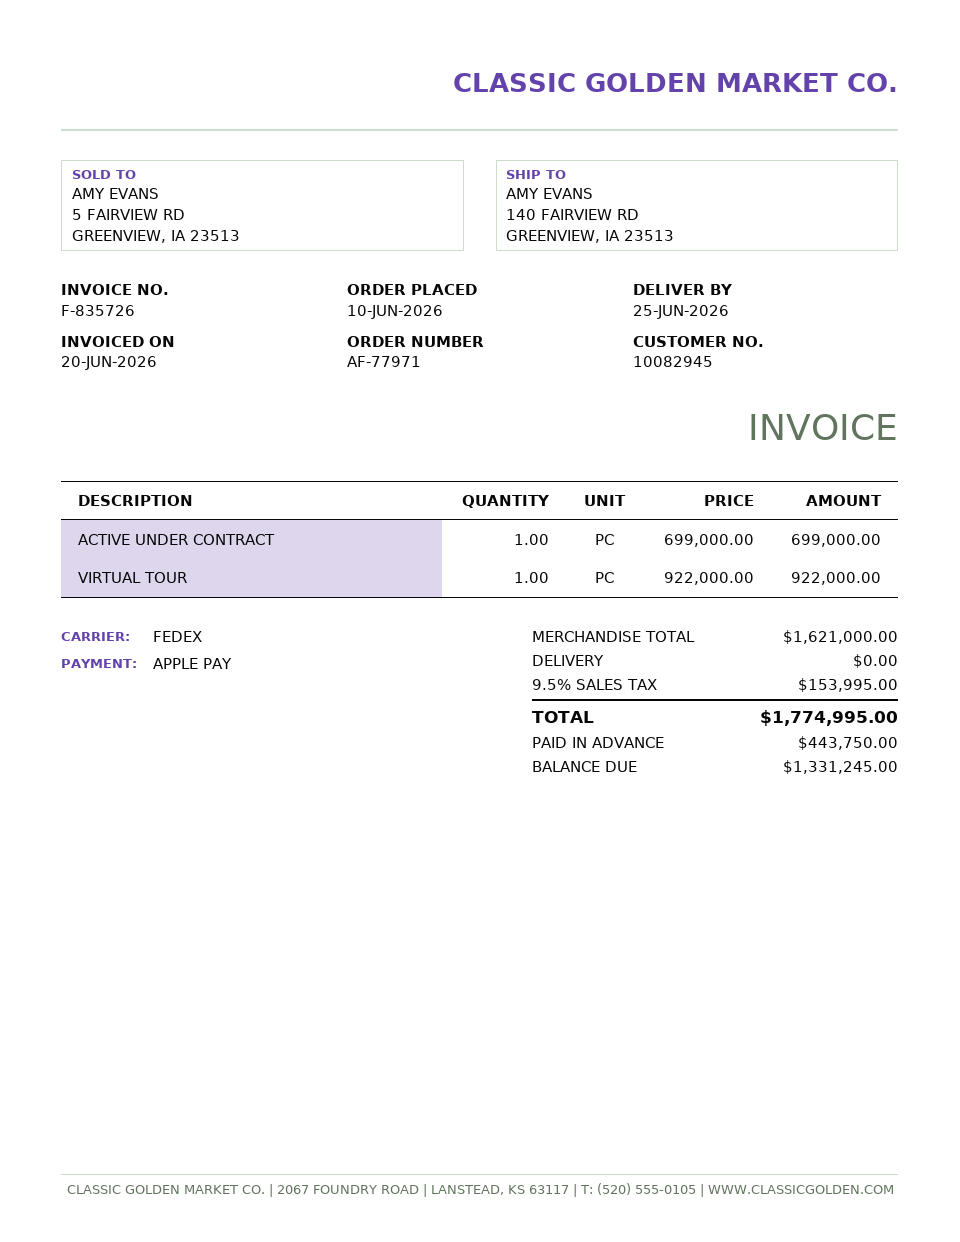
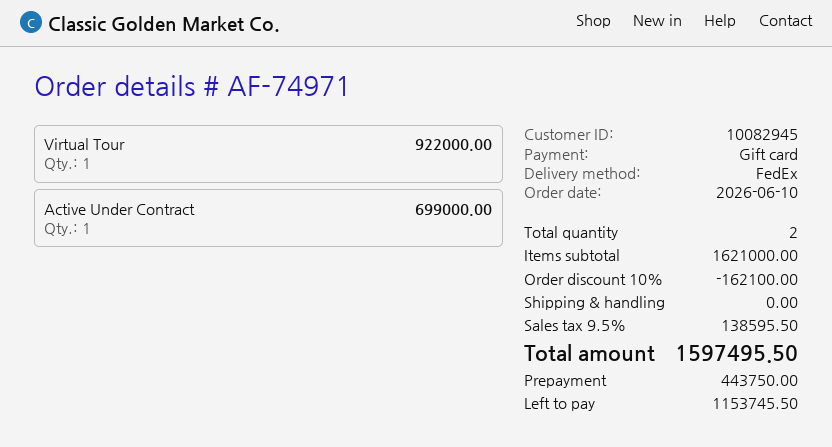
order number: AF-77971 -> AF-74971
payment method: Apple Pay -> gift card
discount: none -> 10% = 162100.00
tax: 9.5% = 153995.00 -> 9.5% = 138595.50
total: 1774995.00 -> 1597495.50
balance: 1331245.00 -> 1153745.50

